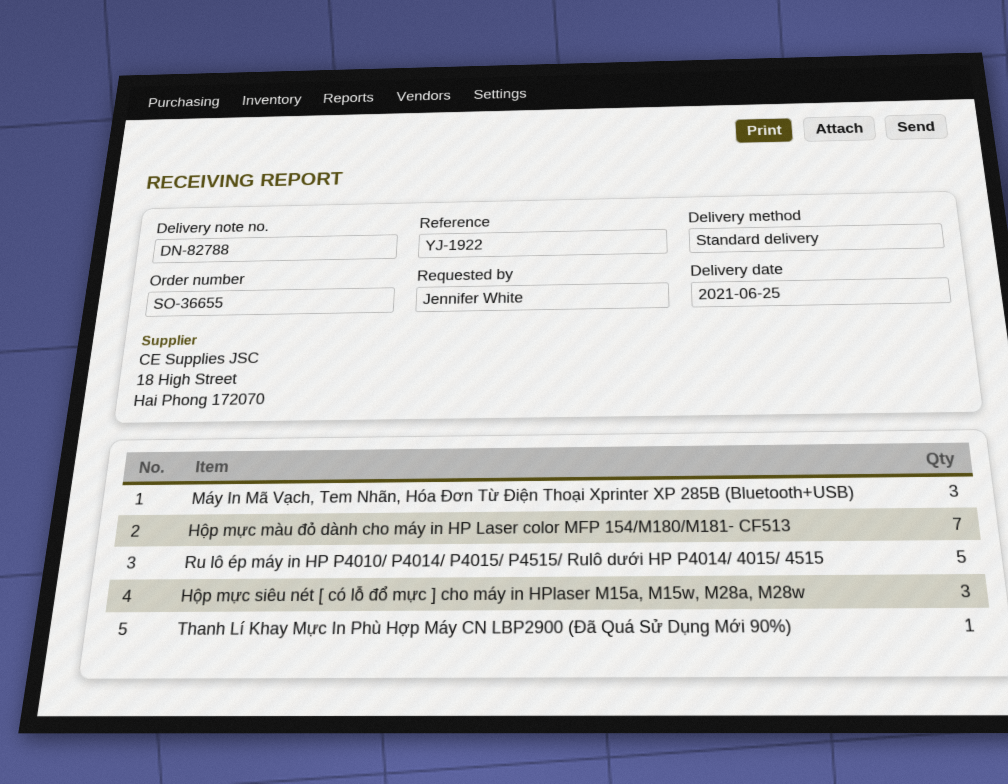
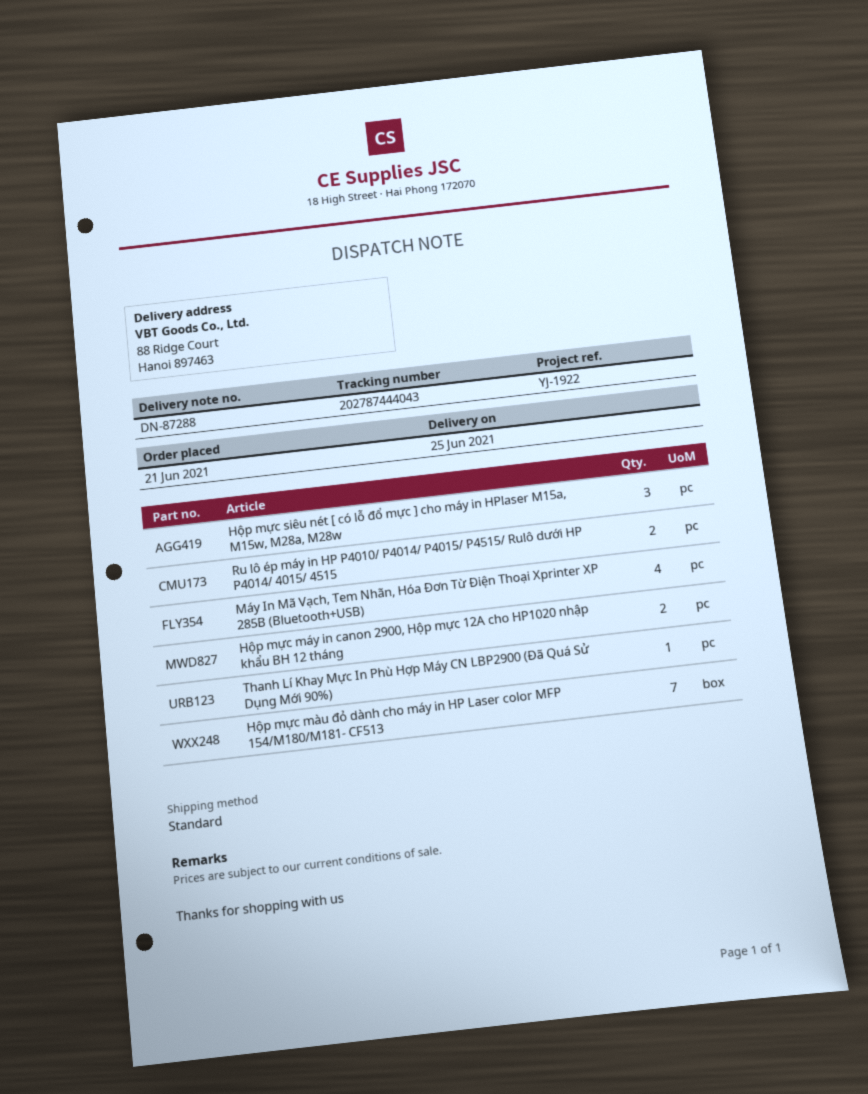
delivery note number: DN-82788 -> DN-87288
Máy In Mã Vạch, Tem Nhãn, Hóa Đơn Từ Điện Thoại Xprinter XP 285B (Bluetooth+USB): 3 -> 4
Ru lô ép máy in HP P4010/ P4014/ P4015/ P4515/ Rulô dưới HP P4014/ 4015/ 4515: 5 -> 2
Hộp mực máy in canon 2900, Hộp mực 12A cho HP1020 nhập khẩu BH 12 tháng: none -> 2

